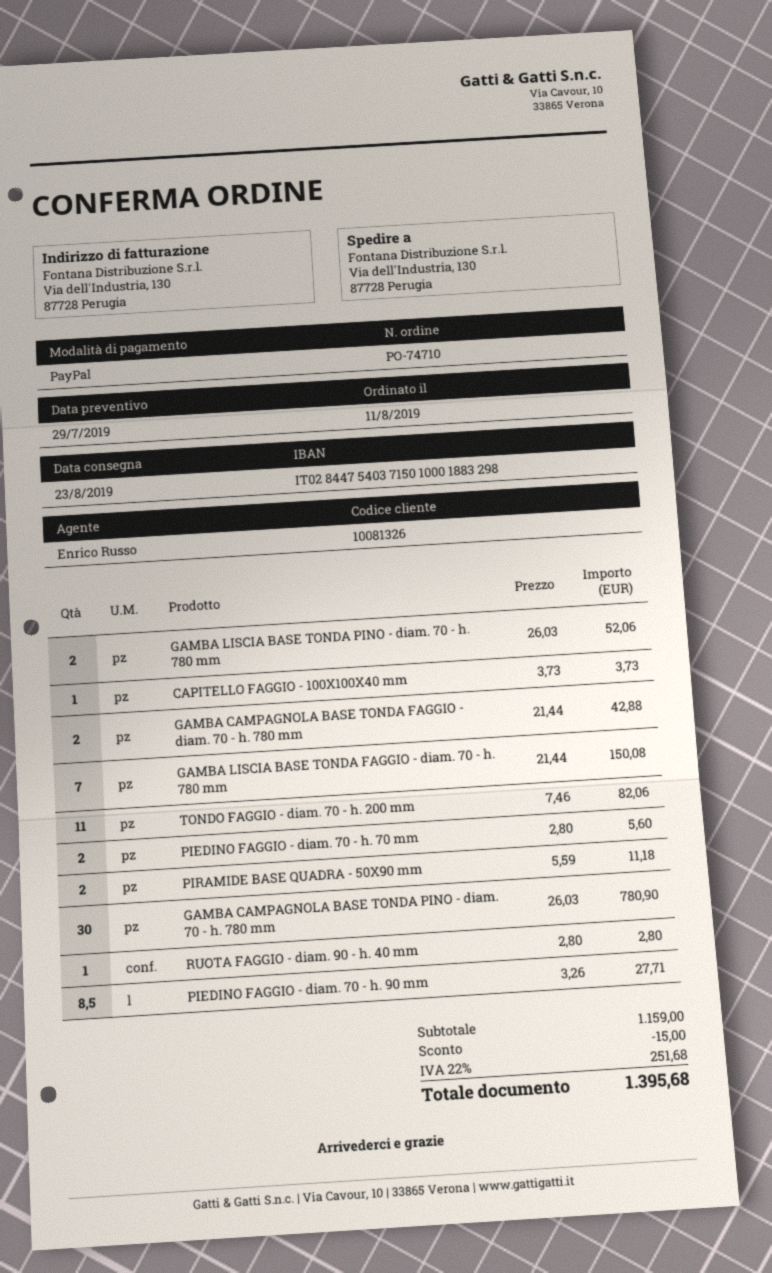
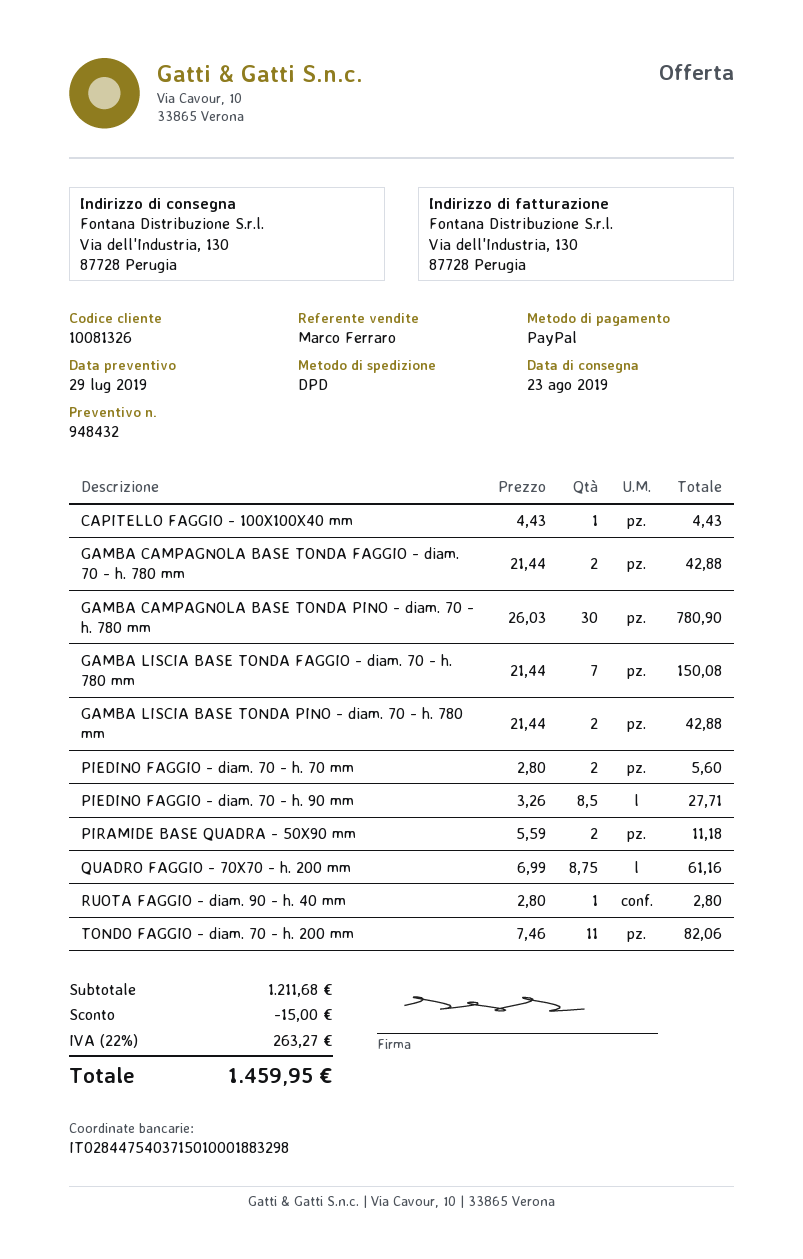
sales rep: Enrico Russo -> Marco Ferraro
GAMBA LISCIA BASE TONDA PINO - diam. 70 - h. 780 mm: 2 x 26.03 = 52.06 -> 2 x 21.44 = 42.88
CAPITELLO FAGGIO - 100X100X40 mm: 1 x 3.73 = 3.73 -> 1 x 4.43 = 4.43
QUADRO FAGGIO - 70X70 - h. 200 mm: none -> 8.75 x 6.99 = 61.16
subtotal: 1159.00 -> 1211.68
tax: 22% = 251.68 -> 22% = 263.27
total: 1395.68 -> 1459.95

